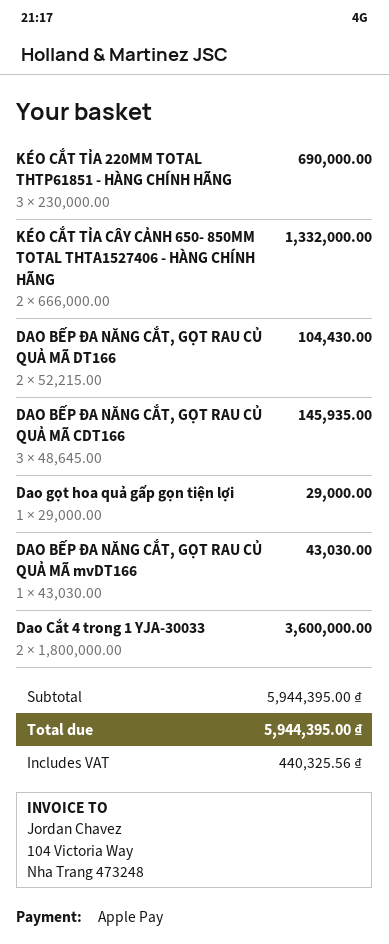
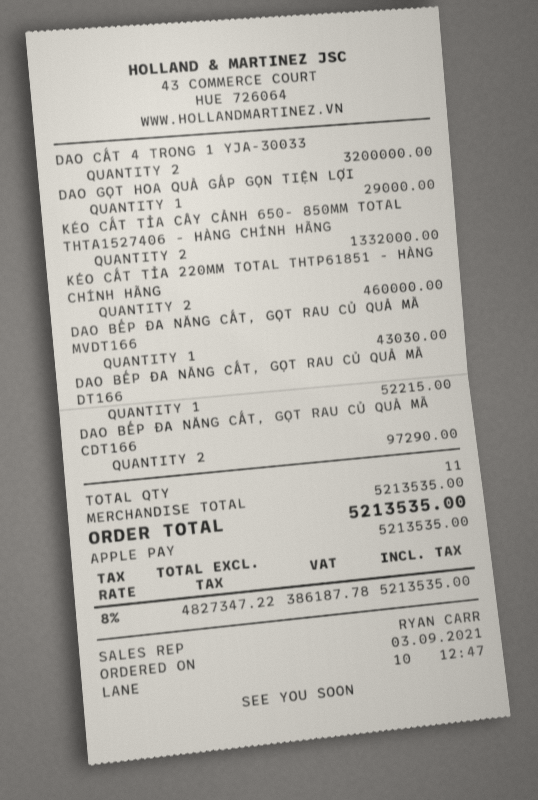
KÉO CẮT TỈA 220MM TOTAL THTP61851 - HÀNG CHÍNH HÃNG: 3 for 690000.00 -> 2 for 460000.00
DAO BẾP ĐA NĂNG CẮT, GỌT RAU CỦ QUẢ MÃ DT166: 2 for 104430.00 -> 1 for 52215.00
DAO BẾP ĐA NĂNG CẮT, GỌT RAU CỦ QUẢ MÃ CDT166: 3 for 145935.00 -> 2 for 97290.00
Dao Cắt 4 trong 1 YJA-30033: 2 for 3600000.00 -> 2 for 3200000.00
subtotal: 5944395.00 -> 5213535.00
tax: 440325.56 -> 386187.78
total: 5944395.00 -> 5213535.00

